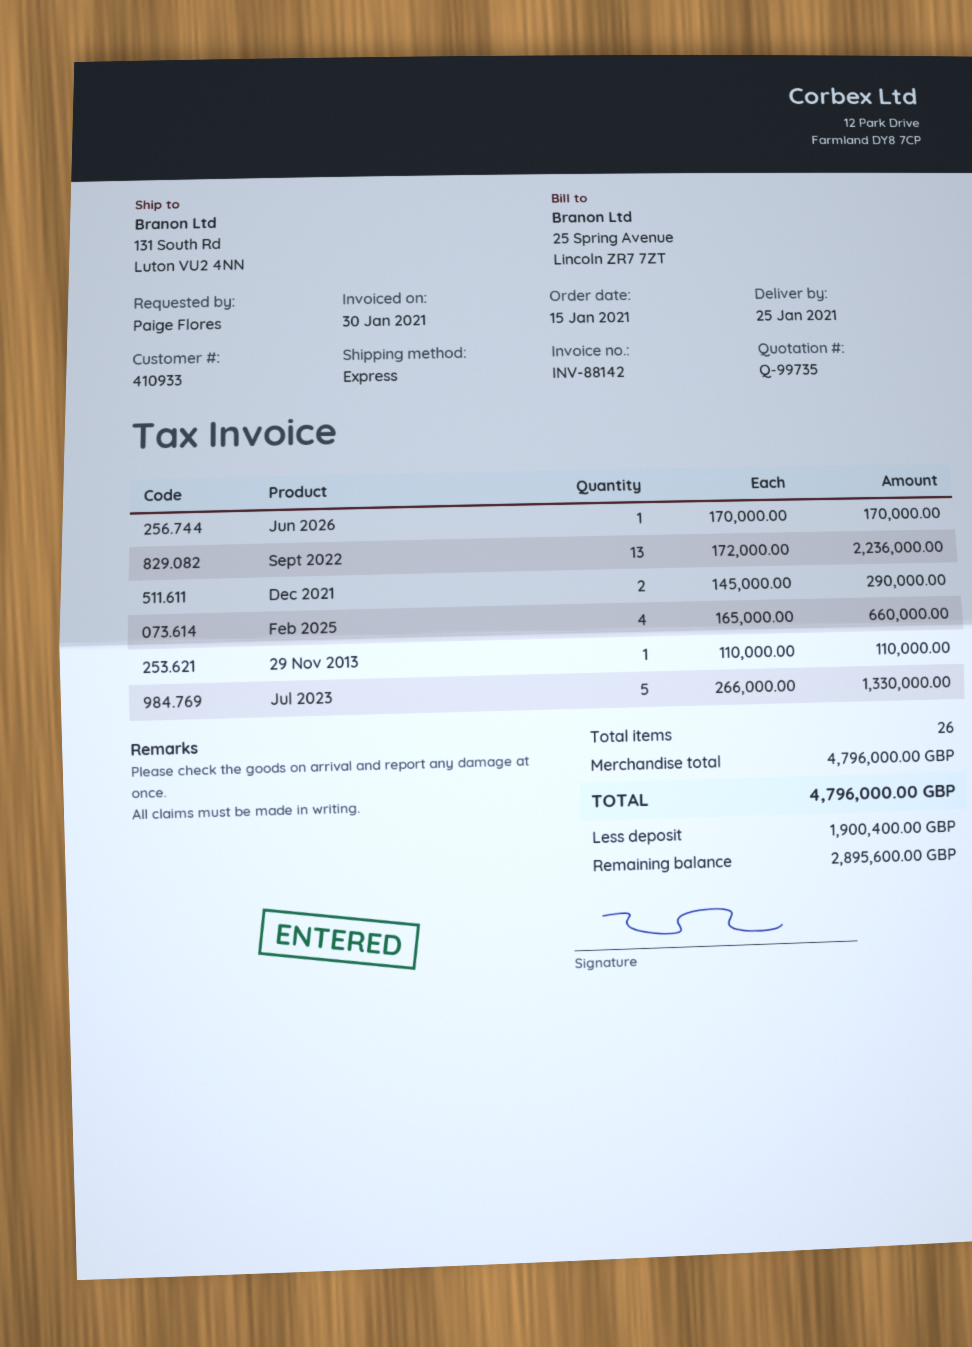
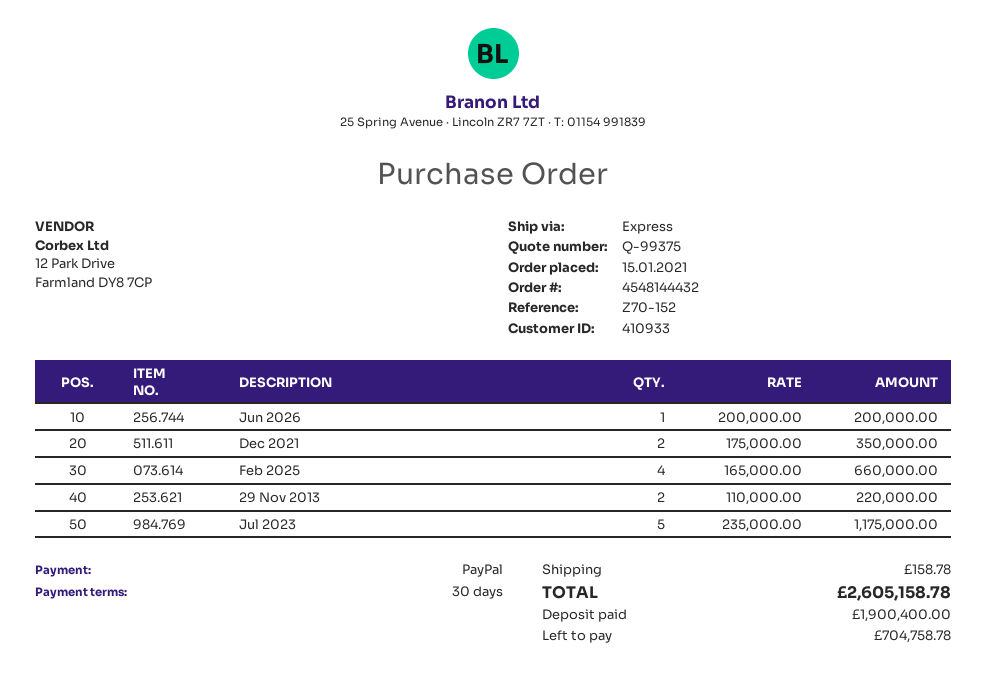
quote number: Q-99735 -> Q-99375
Jun 2026: 1 x 170000.00 = 170000.00 -> 1 x 200000.00 = 200000.00
Sept 2022: 13 x 172000.00 = 2236000.00 -> none
Dec 2021: 2 x 145000.00 = 290000.00 -> 2 x 175000.00 = 350000.00
29 Nov 2013: 1 x 110000.00 = 110000.00 -> 2 x 110000.00 = 220000.00
Jul 2023: 5 x 266000.00 = 1330000.00 -> 5 x 235000.00 = 1175000.00
shipping: none -> 158.78
total: 4796000.00 -> 2605158.78
balance: 2895600.00 -> 704758.78

